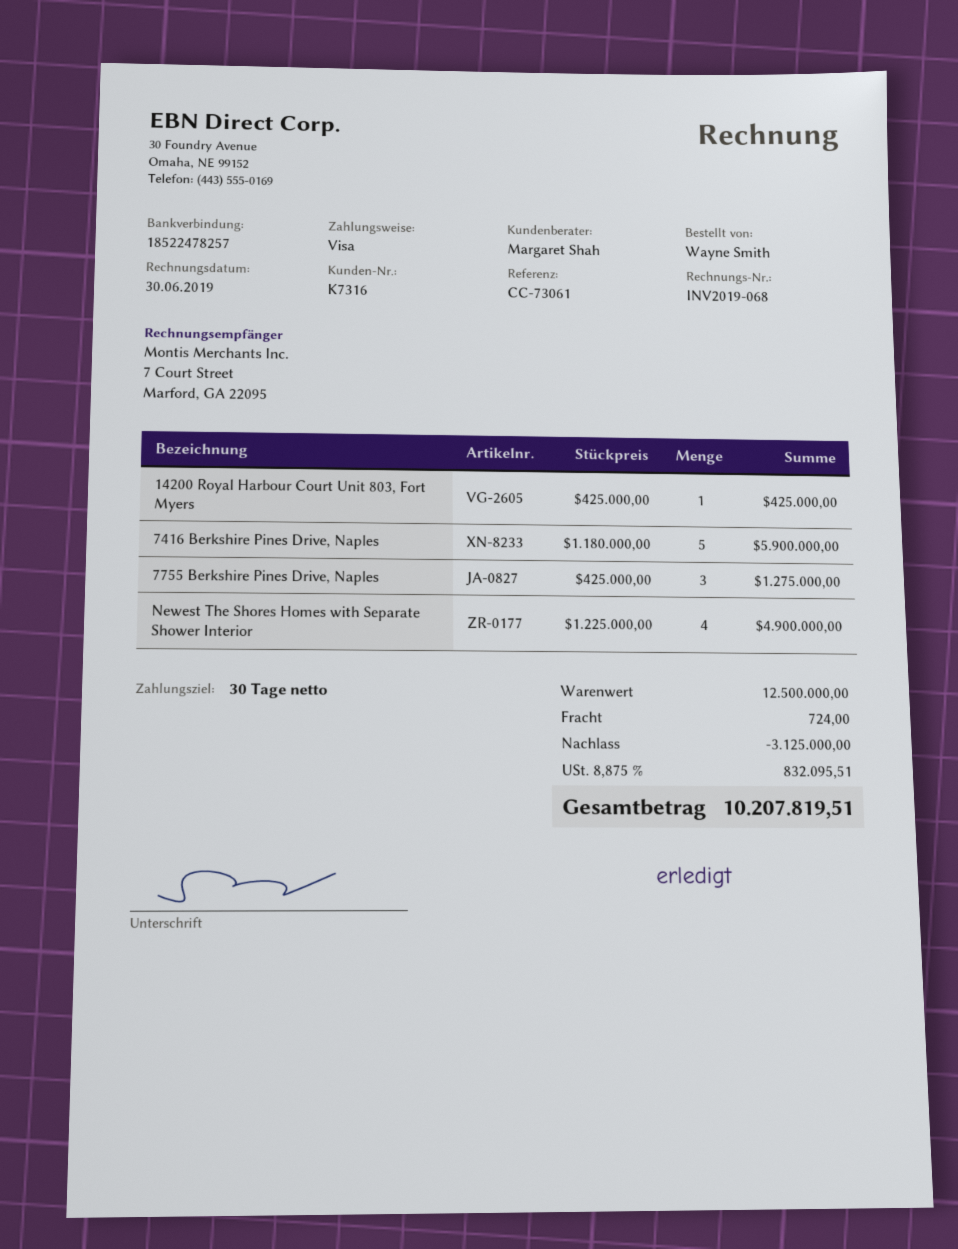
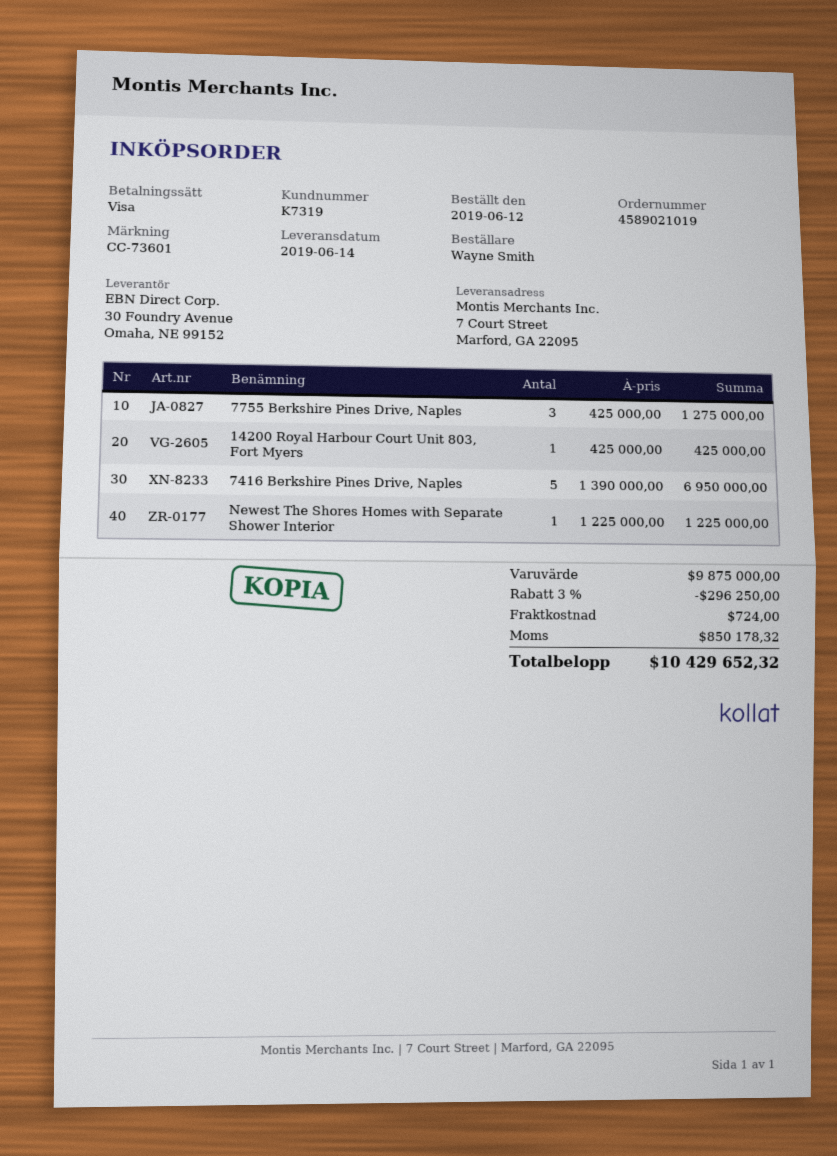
customer number: K7316 -> K7319
reference: CC-73061 -> CC-73601
7416 Berkshire Pines Drive, Naples: 5 x 1180000.00 = 5900000.00 -> 5 x 1390000.00 = 6950000.00
Newest The Shores Homes with Separate Shower Interior: 4 x 1225000.00 = 4900000.00 -> 1 x 1225000.00 = 1225000.00
subtotal: 12500000.00 -> 9875000.00
discount: 3125000.00 -> 296250.00
tax: 832095.51 -> 850178.32
total: 10207819.51 -> 10429652.32

